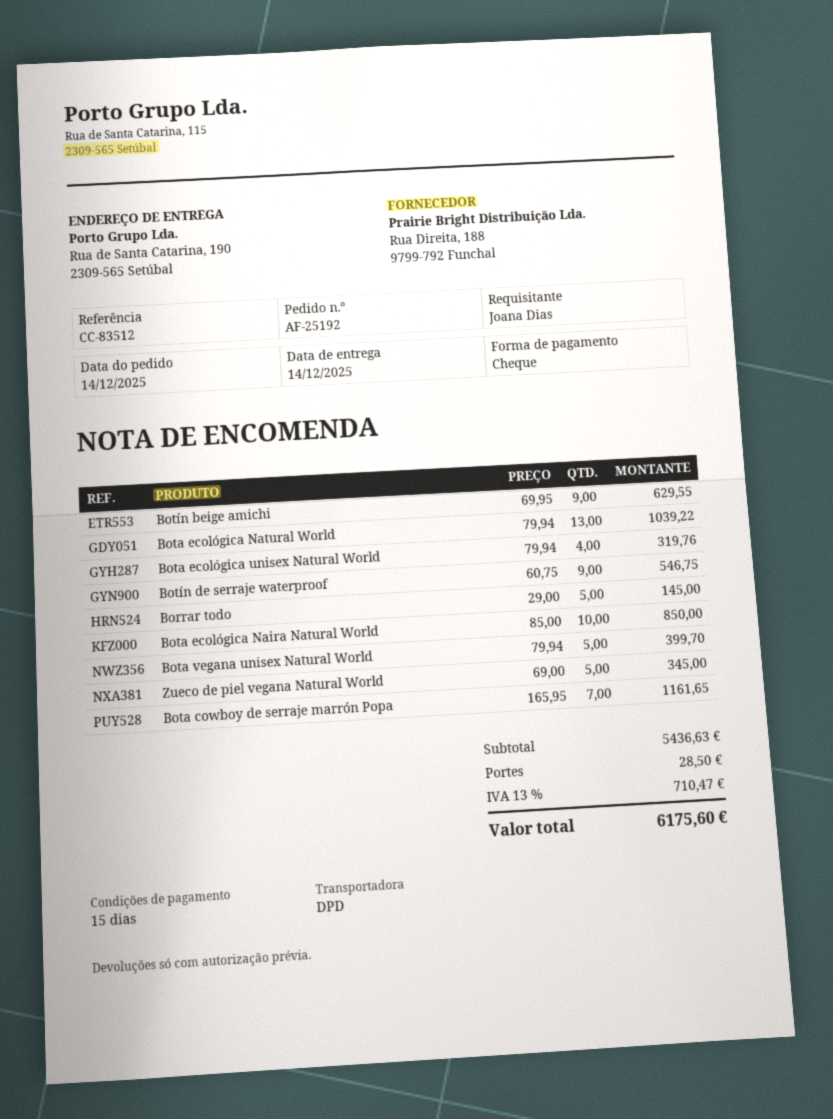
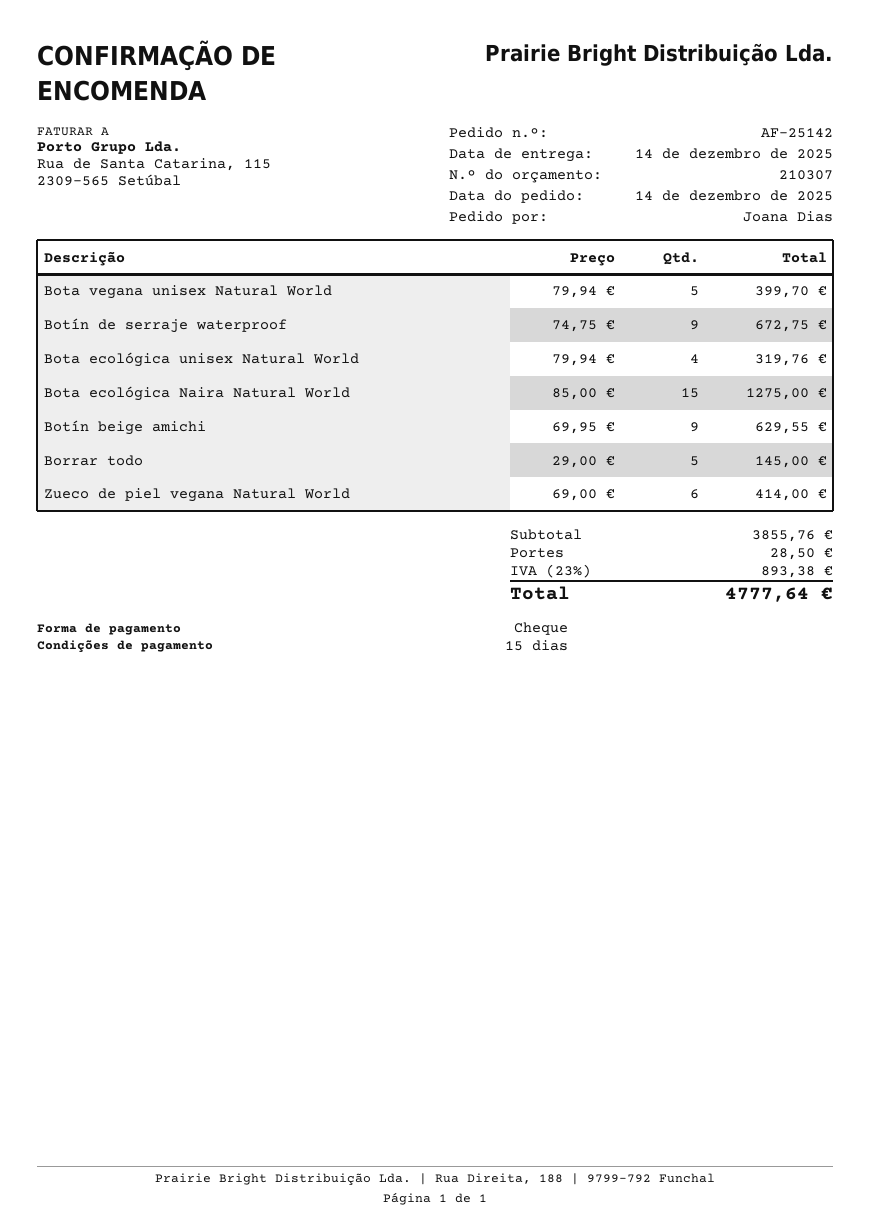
order number: AF-25192 -> AF-25142
Bota ecológica Natural World: 13 x 79.94 = 1039.22 -> none
Botín de serraje waterproof: 9 x 60.75 = 546.75 -> 9 x 74.75 = 672.75
Bota ecológica Naira Natural World: 10 x 85.00 = 850.00 -> 15 x 85.00 = 1275.00
Zueco de piel vegana Natural World: 5 x 69.00 = 345.00 -> 6 x 69.00 = 414.00
Bota cowboy de serraje marrón Popa: 7 x 165.95 = 1161.65 -> none
subtotal: 5436.63 -> 3855.76
tax: 13% = 710.47 -> 23% = 893.38
total: 6175.60 -> 4777.64

